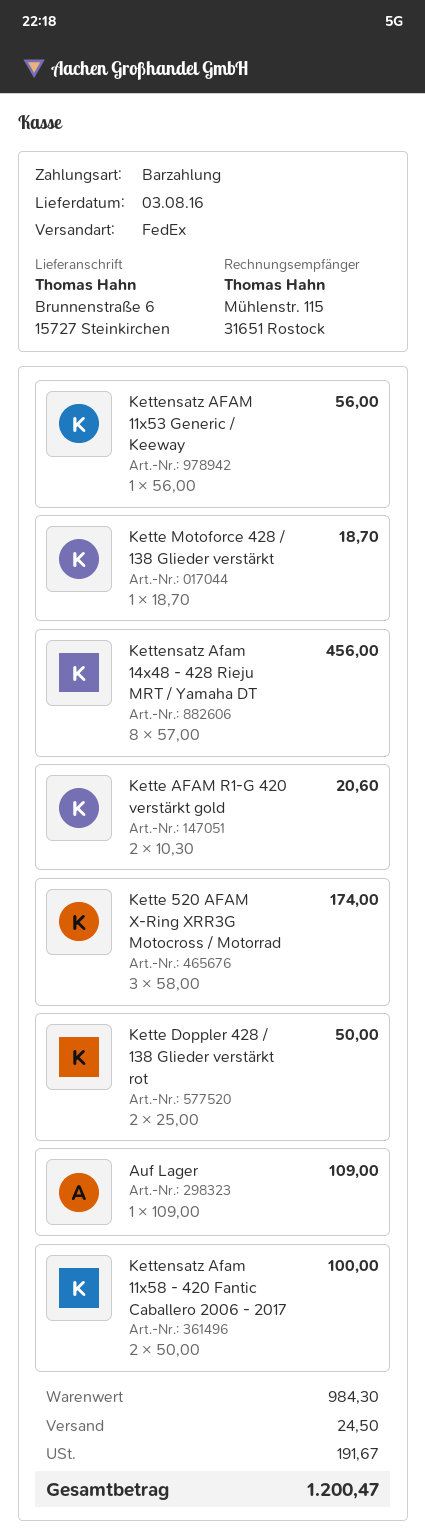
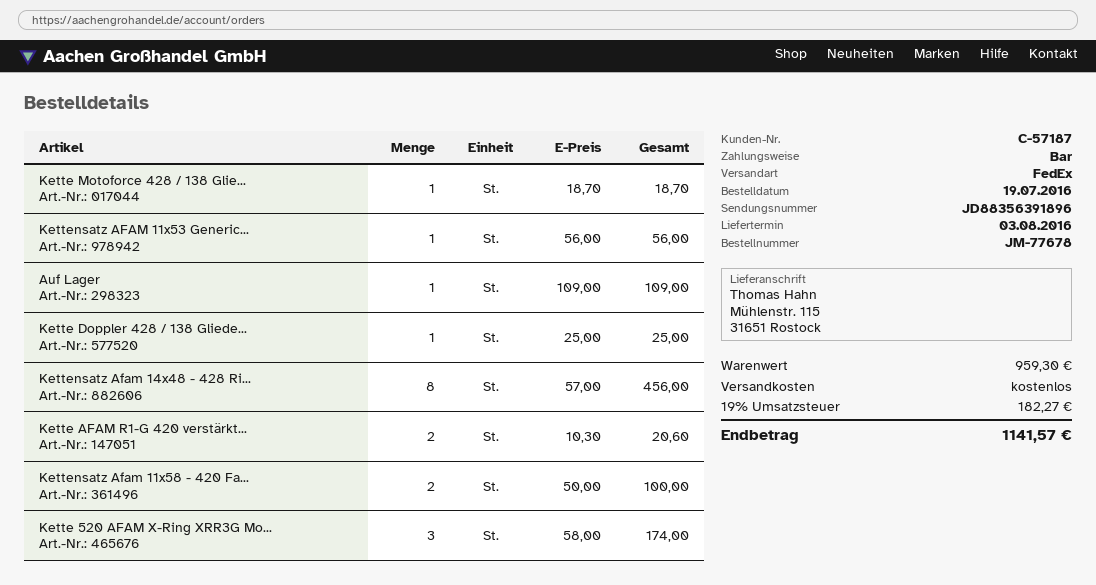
ship to: Brunnenstraße 6, 15727 Steinkirchen -> Mühlenstr. 115, 31651 Rostock
Kette Doppler 428 / 138 Glieder verstärkt rot: 2 x 25.00 = 50.00 -> 1 x 25.00 = 25.00
subtotal: 984.30 -> 959.30
shipping: 24.50 -> 0.00
tax: 191.67 -> 182.27
total: 1200.47 -> 1141.57

